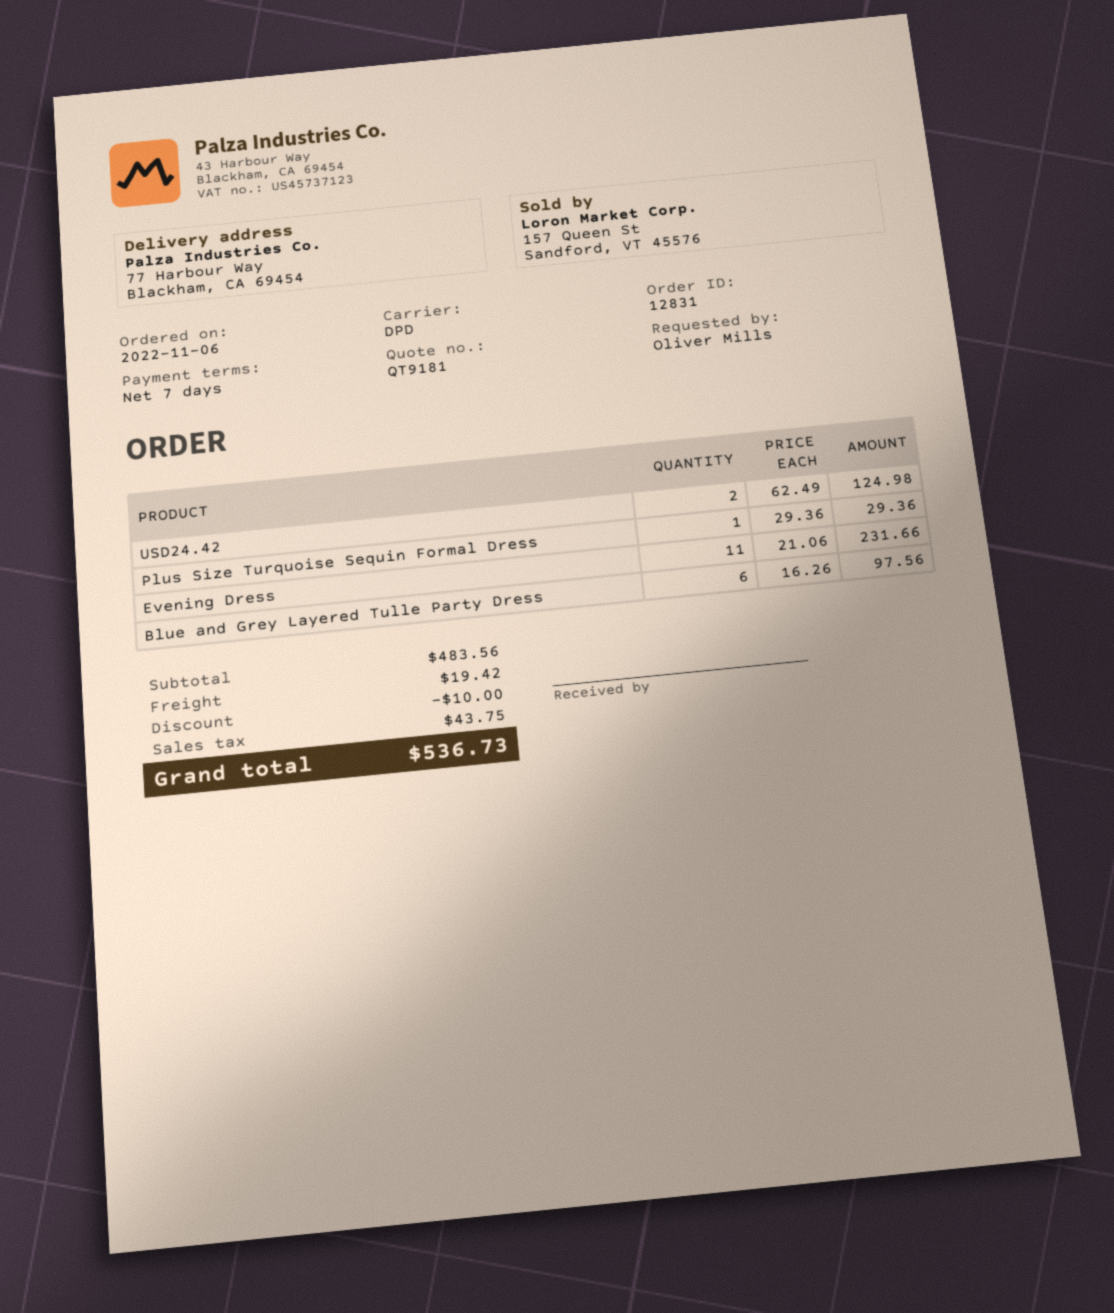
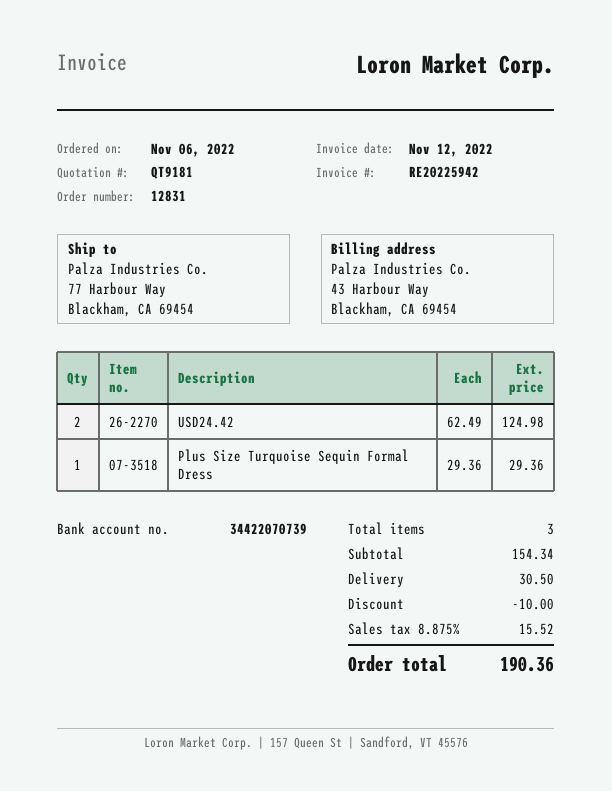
Evening Dress: 11 x 21.06 = 231.66 -> none
Blue and Grey Layered Tulle Party Dress: 6 x 16.26 = 97.56 -> none
subtotal: 483.56 -> 154.34
shipping: 19.42 -> 30.50
tax: 43.75 -> 15.52
total: 536.73 -> 190.36

